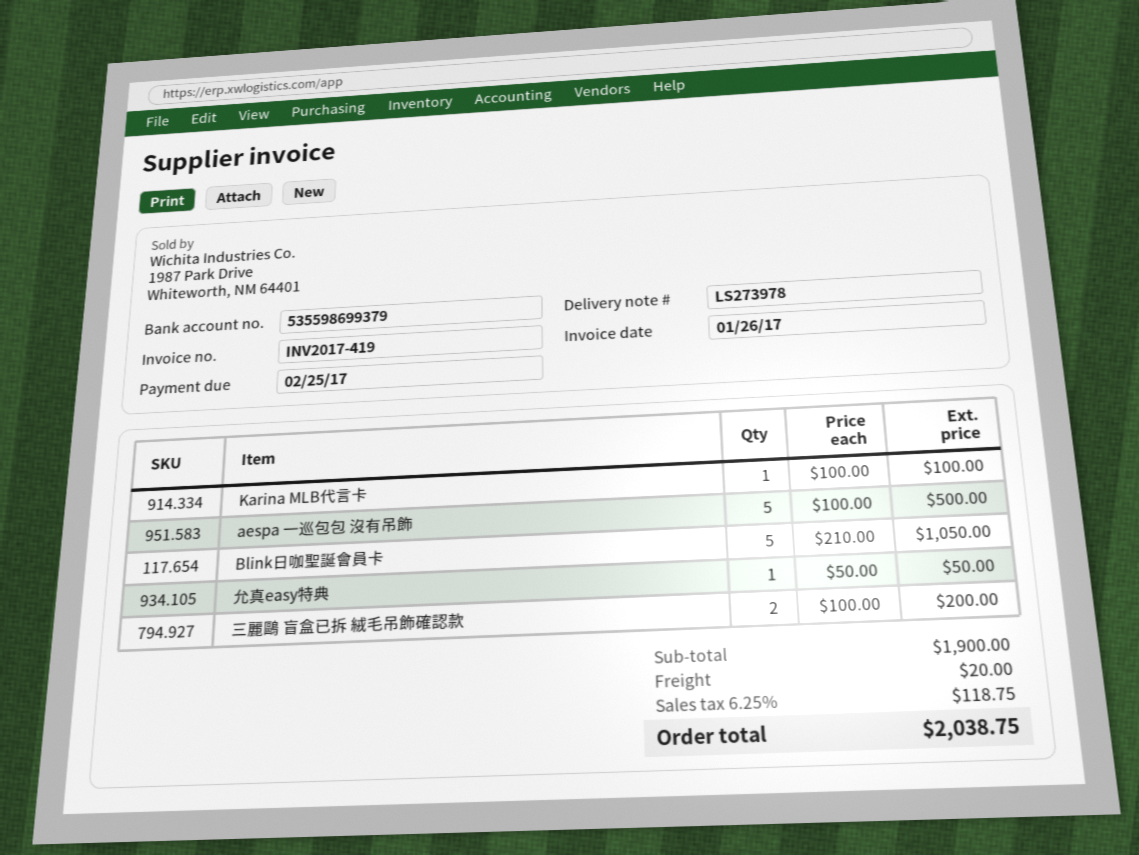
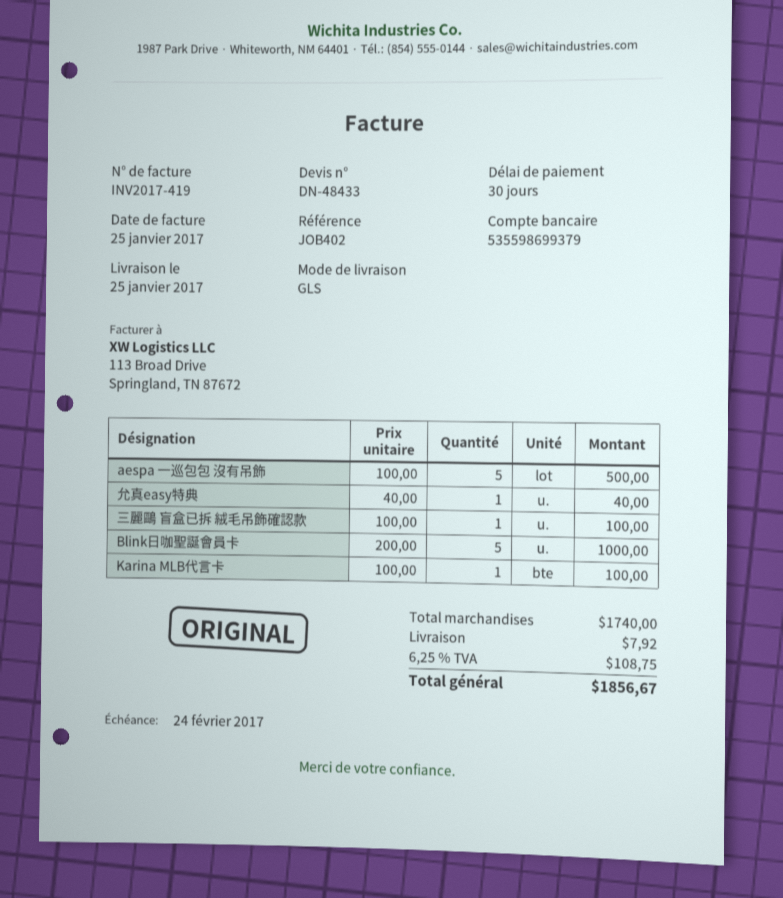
invoice date: 2017-01-26 -> 2017-01-25
due date: 2017-02-25 -> 2017-02-24
Blink日咖聖誕會員卡: 5 x 210.00 = 1050.00 -> 5 x 200.00 = 1000.00
允真easy特典: 1 x 50.00 = 50.00 -> 1 x 40.00 = 40.00
三麗鷗 盲盒已拆 絨毛吊飾確認款: 2 x 100.00 = 200.00 -> 1 x 100.00 = 100.00
subtotal: 1900.00 -> 1740.00
shipping: 20.00 -> 7.92
tax: 6.25% = 118.75 -> 6.25% = 108.75
total: 2038.75 -> 1856.67

